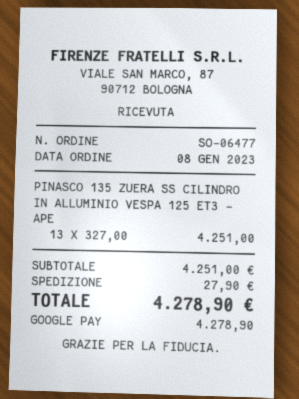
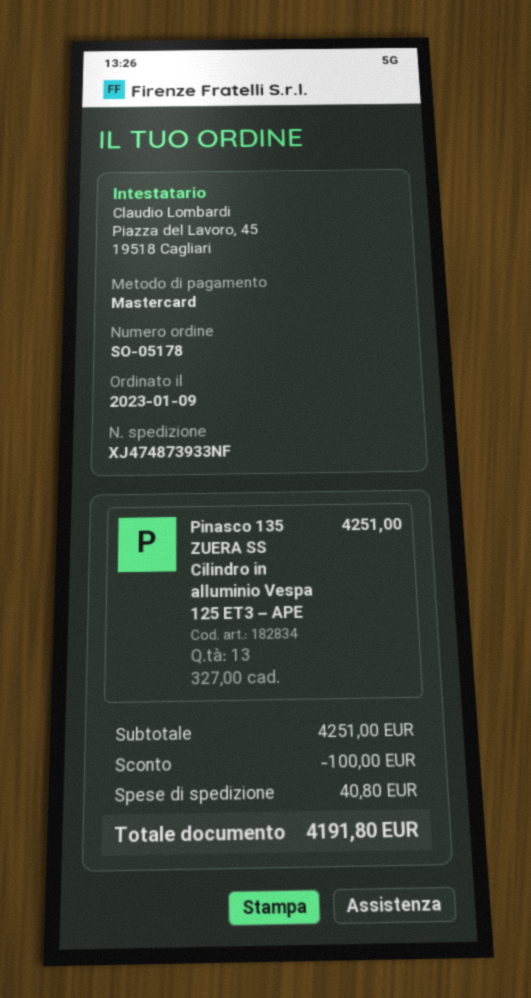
order number: SO-06477 -> SO-05178
order date: 2023-01-08 -> 2023-01-09
payment method: Google Pay -> Mastercard
discount: none -> 100.00
shipping: 27.90 -> 40.80
total: 4278.90 -> 4191.80

